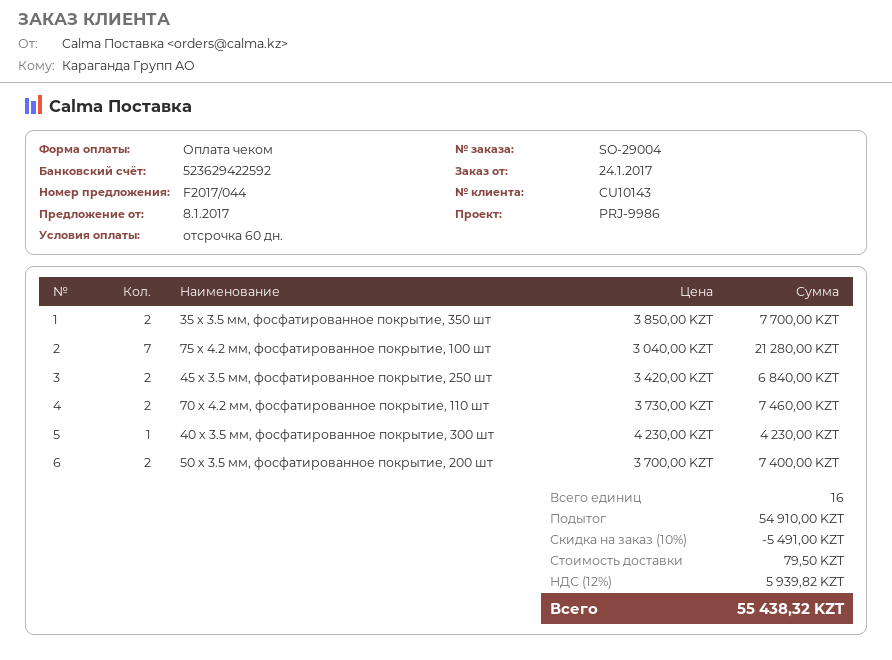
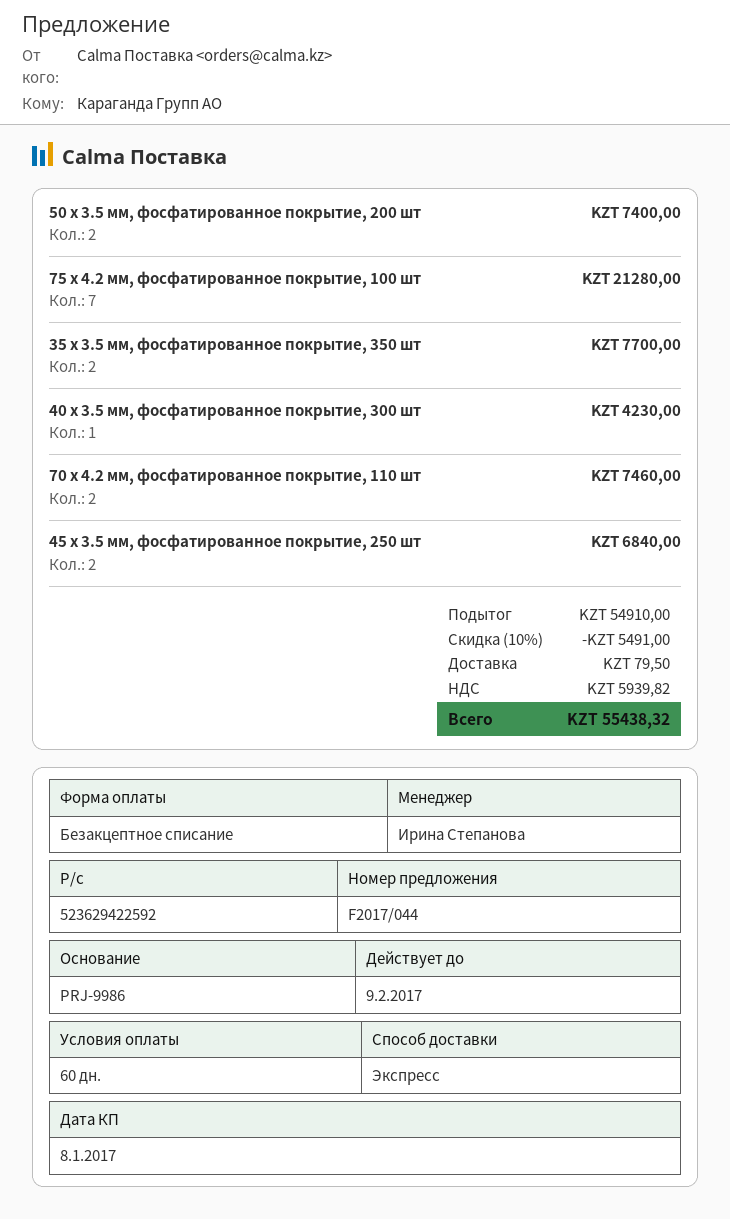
payment method: cheque -> direct debit

